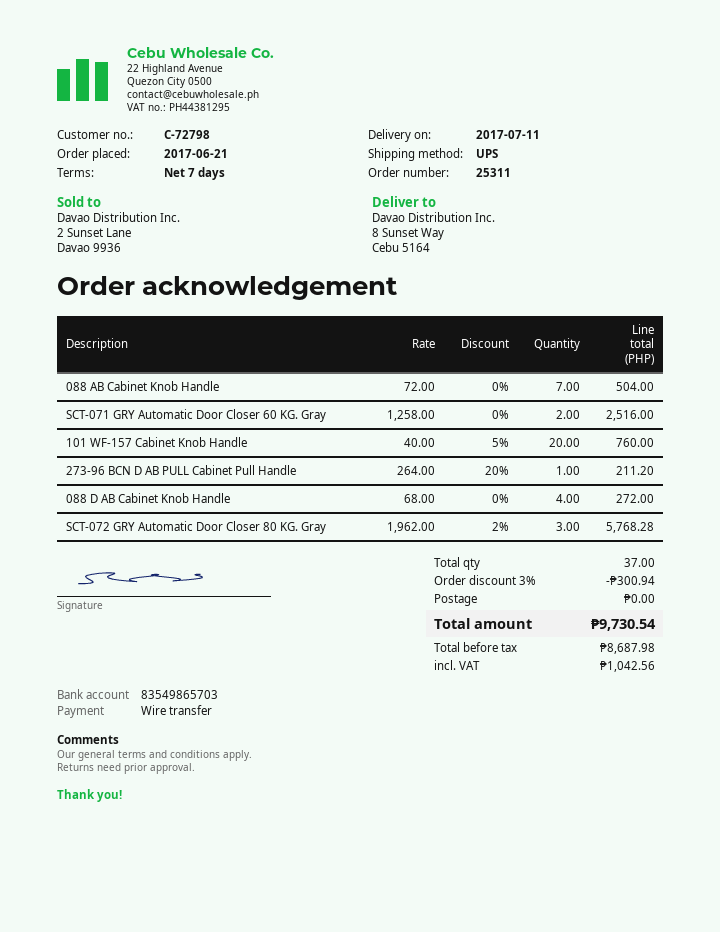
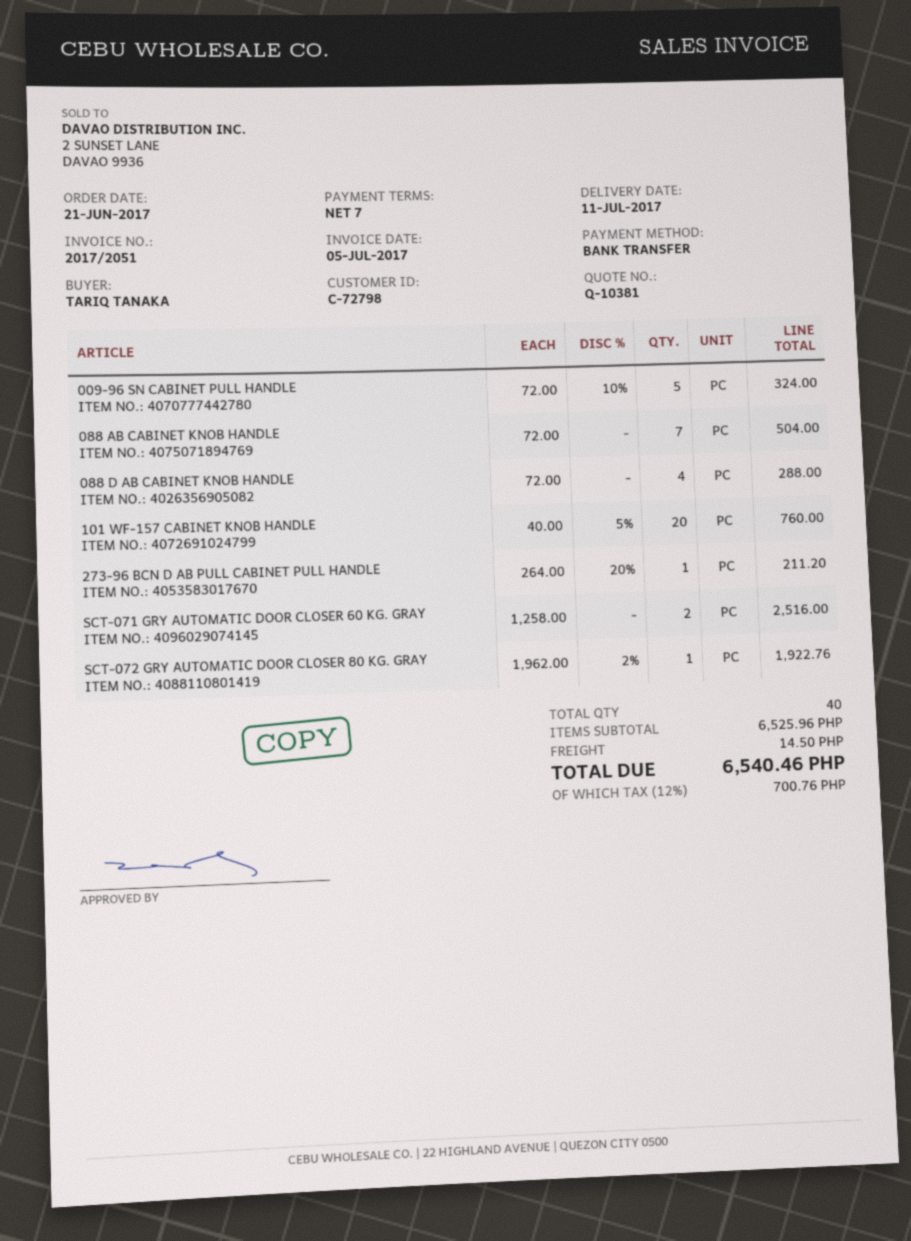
088 D AB Cabinet Knob Handle: 4 x 68.00 = 272.00 -> 4 x 72.00 = 288.00
SCT-072 GRY Automatic Door Closer 80 KG. Gray: 3 x 1962.00 - 2% = 5768.28 -> 1 x 1962.00 - 2% = 1922.76
009-96 SN CABINET PULL HANDLE: none -> 5 x 72.00 - 10% = 324.00
total quantity: 37 -> 40
discount: 3% = 300.94 -> none
shipping: 0.00 -> 14.50
tax: 1042.56 -> 700.76
total: 9730.54 -> 6540.46

